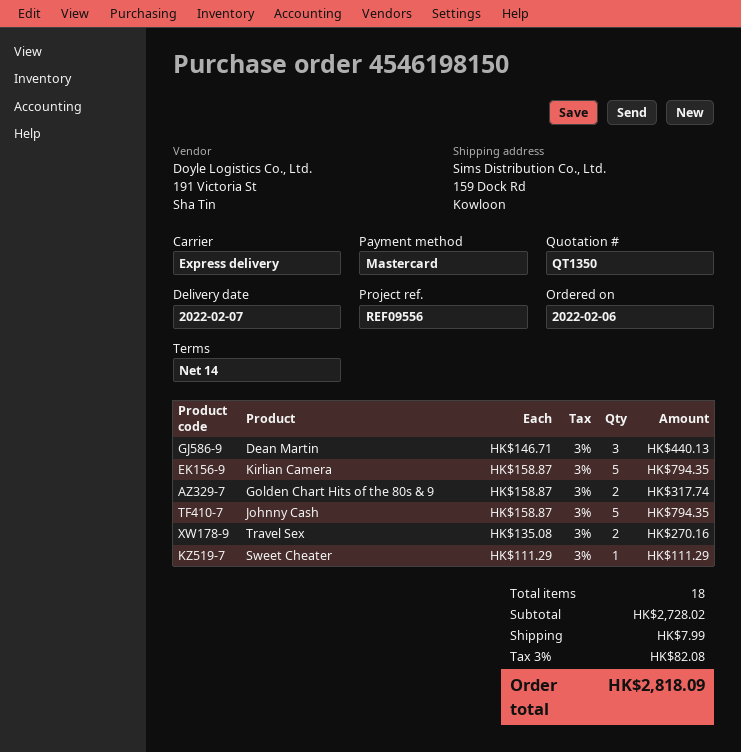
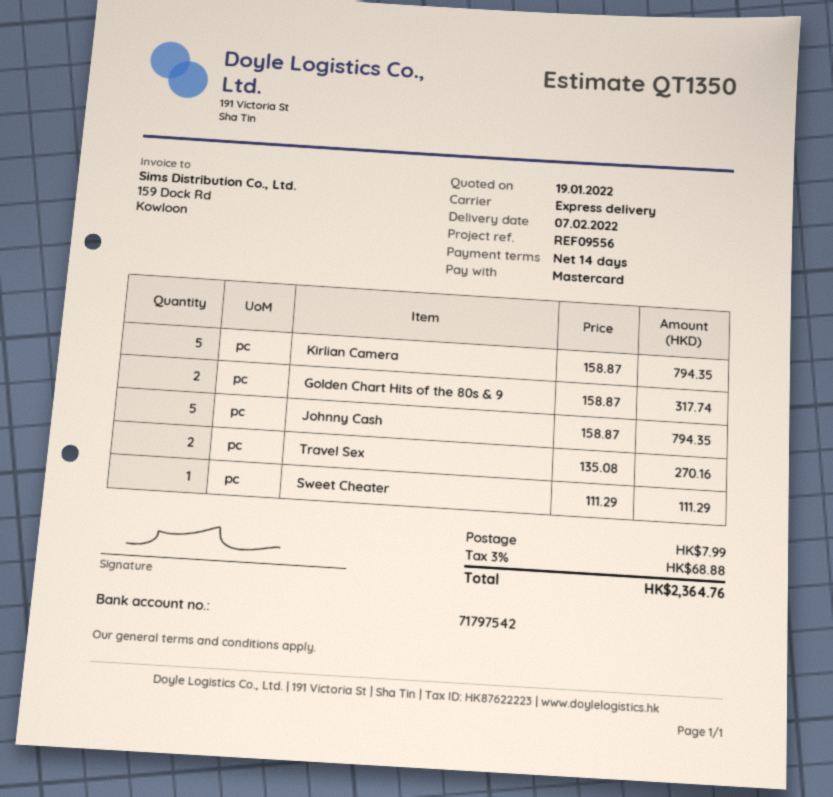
Dean Martin: 3 x 146.71 = 440.13 -> none
tax: 3% = 82.08 -> 3% = 68.88
total: 2818.09 -> 2364.76

